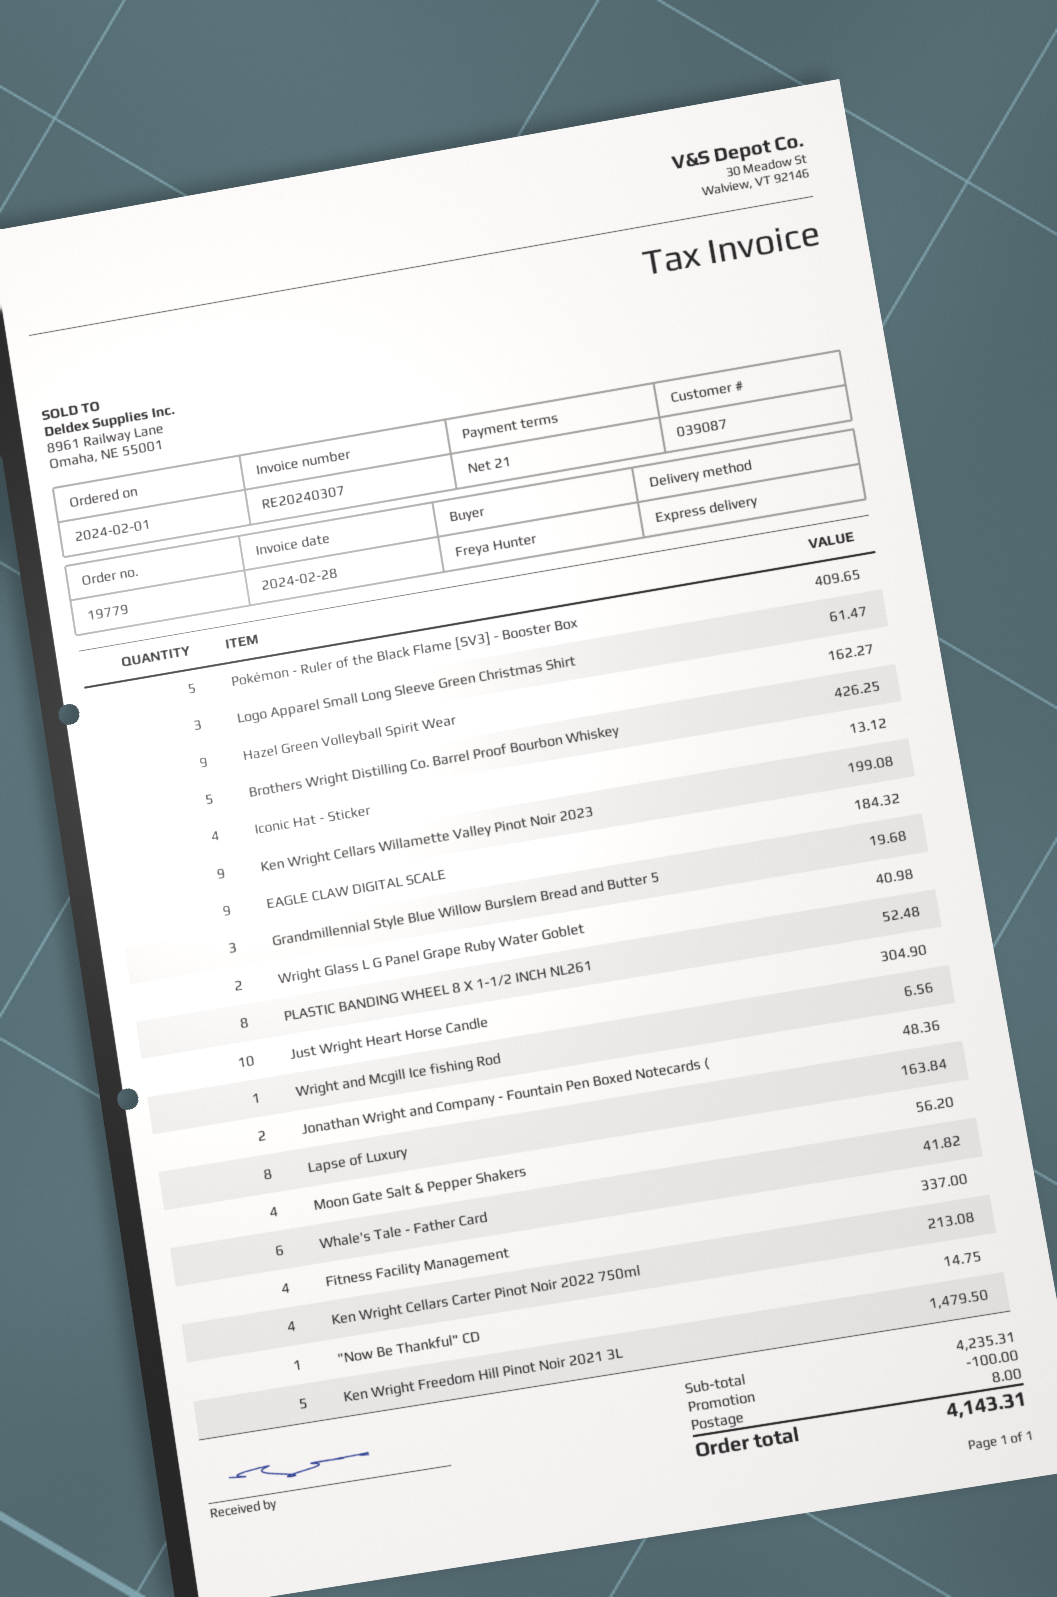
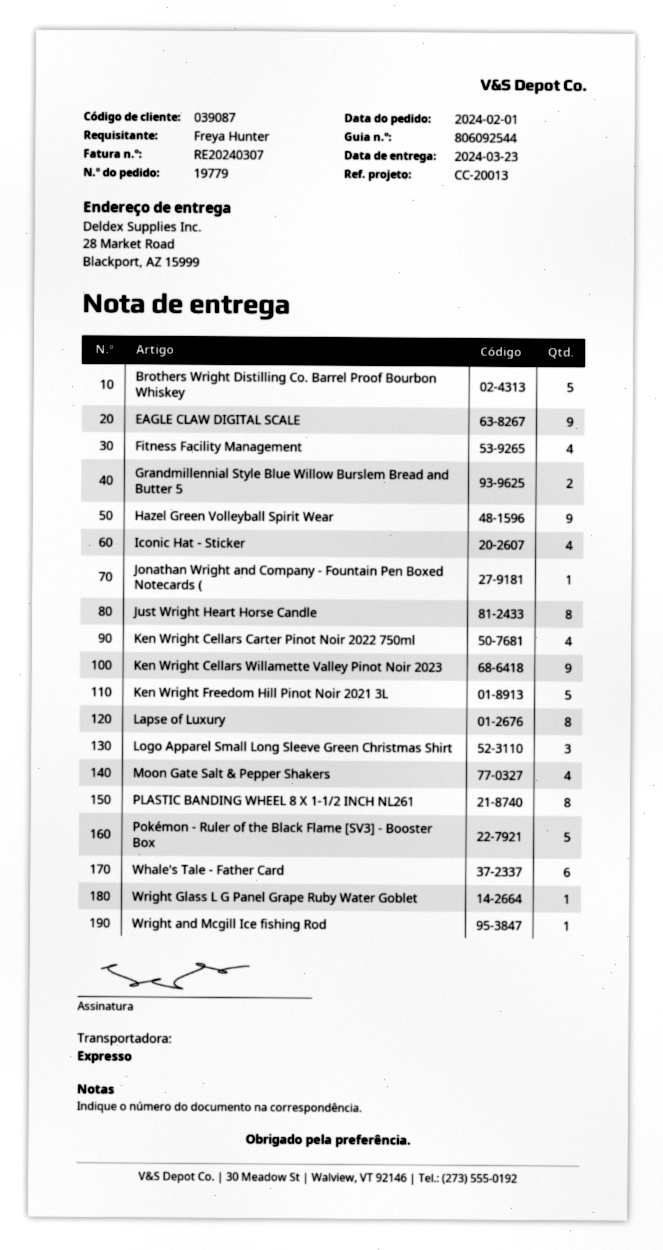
Grandmillennial Style Blue Willow Burslem Bread and Butter 5: 3 -> 2
Wright Glass L G Panel Grape Ruby Water Goblet: 2 -> 1
Just Wright Heart Horse Candle: 10 -> 8
Jonathan Wright and Company - Fountain Pen Boxed Notecards (: 2 -> 1
"Now Be Thankful" CD: 1 -> none

